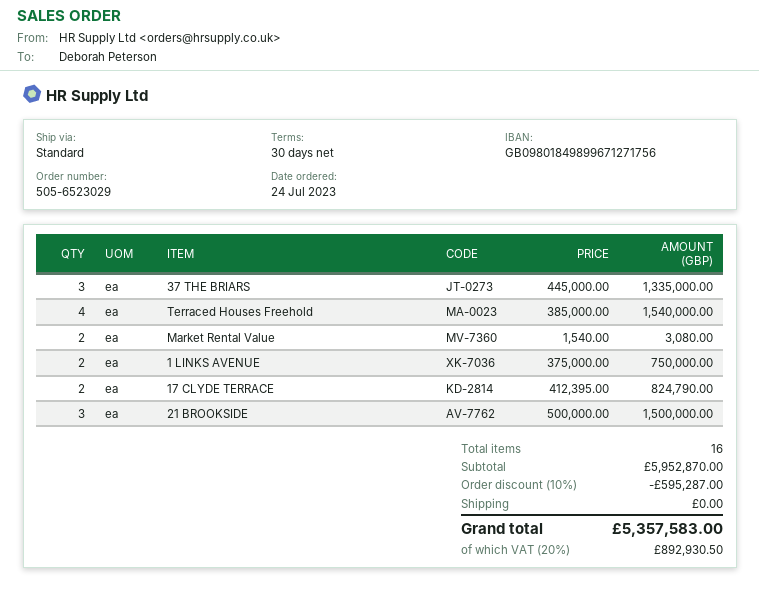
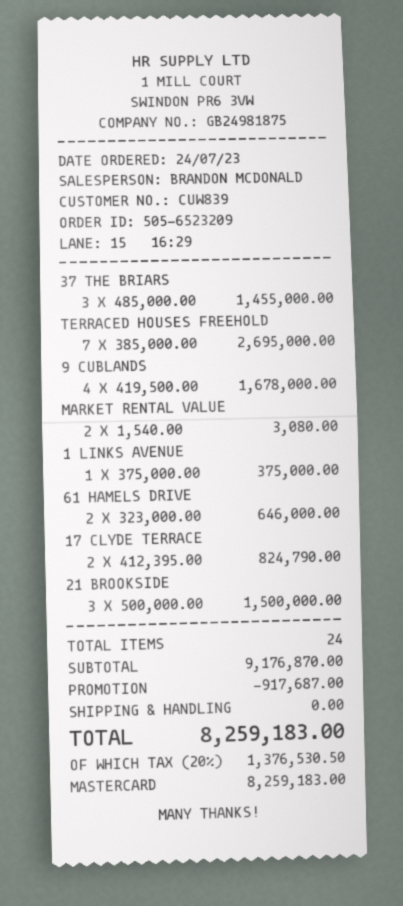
order number: 505-6523029 -> 505-6523209
37 THE BRIARS: 3 x 445000.00 = 1335000.00 -> 3 x 485000.00 = 1455000.00
Terraced Houses Freehold: 4 x 385000.00 = 1540000.00 -> 7 x 385000.00 = 2695000.00
1 LINKS AVENUE: 2 x 375000.00 = 750000.00 -> 1 x 375000.00 = 375000.00
9 CUBLANDS: none -> 4 x 419500.00 = 1678000.00
61 HAMELS DRIVE: none -> 2 x 323000.00 = 646000.00
total quantity: 16 -> 24
subtotal: 5952870.00 -> 9176870.00
discount: 595287.00 -> 917687.00
tax: 20% = 892930.50 -> 20% = 1376530.50
total: 5357583.00 -> 8259183.00

